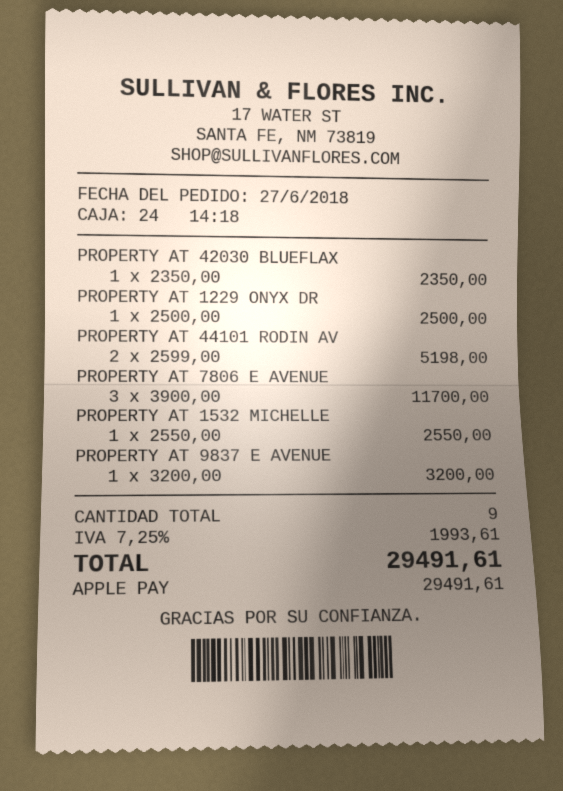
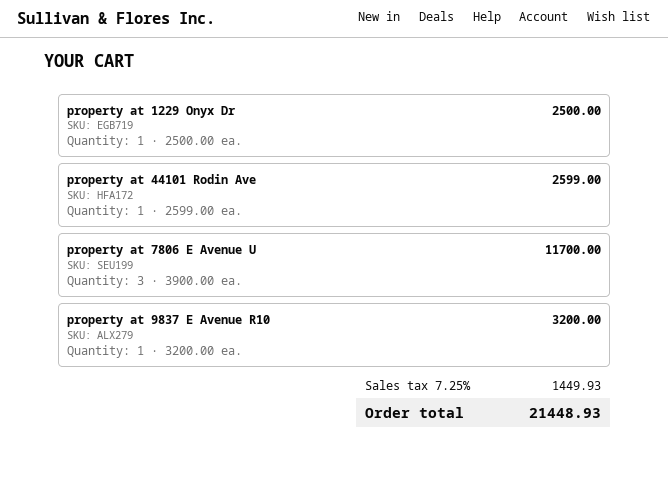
PROPERTY AT 42030 BLUEFLAX: 1 x 2350.00 = 2350.00 -> none
PROPERTY AT 44101 RODIN AV: 2 x 2599.00 = 5198.00 -> 1 x 2599.00 = 2599.00
PROPERTY AT 1532 MICHELLE: 1 x 2550.00 = 2550.00 -> none
tax: 7.25% = 1993.61 -> 7.25% = 1449.93
total: 29491.61 -> 21448.93

